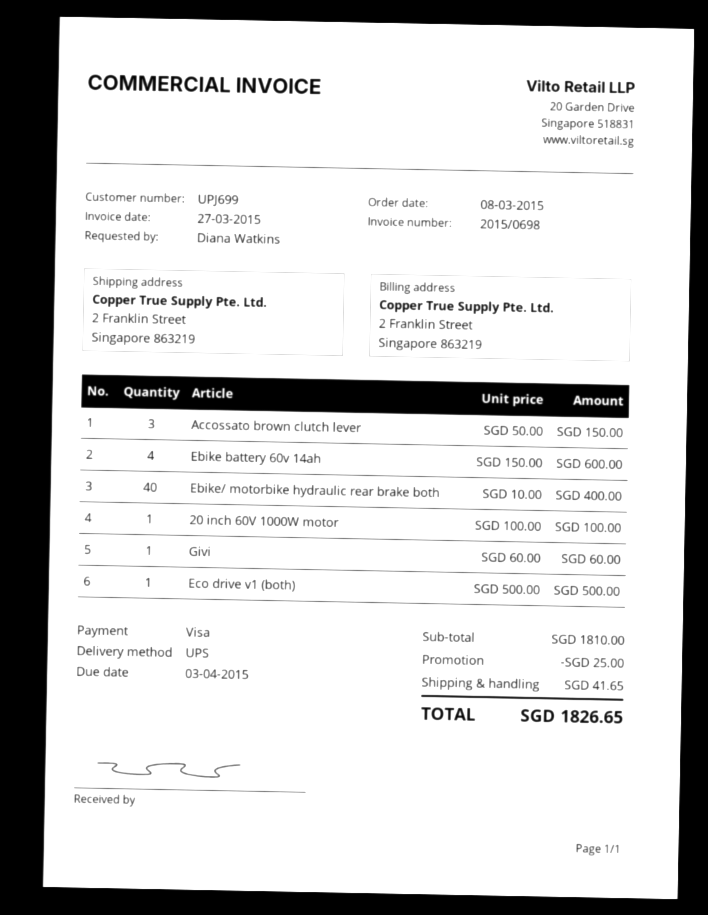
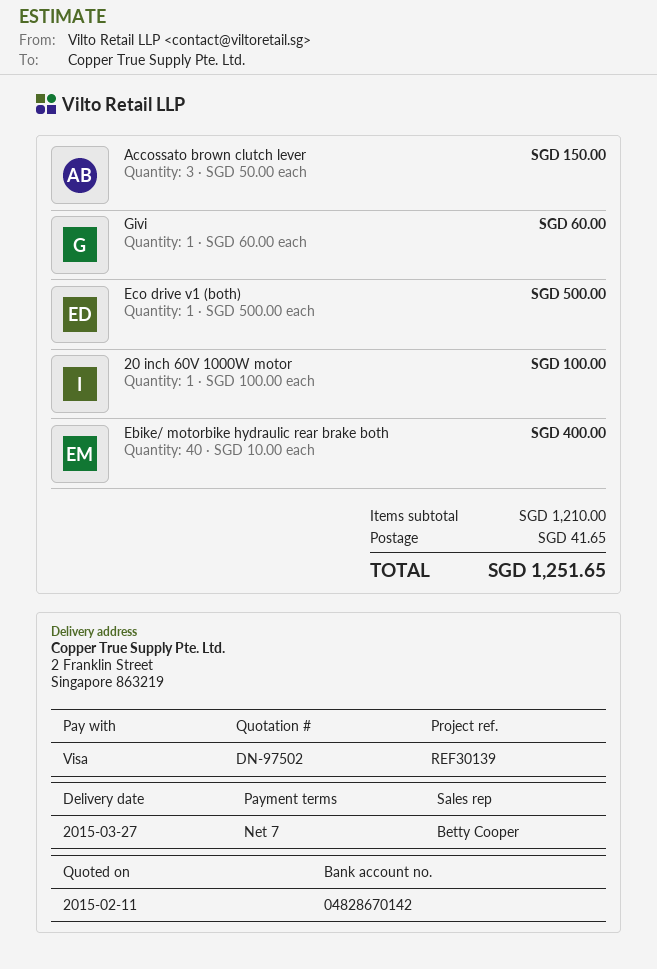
Ebike battery 60v 14ah: 4 x 150.00 = 600.00 -> none
subtotal: 1810.00 -> 1210.00
discount: 25.00 -> none
total: 1826.65 -> 1251.65

